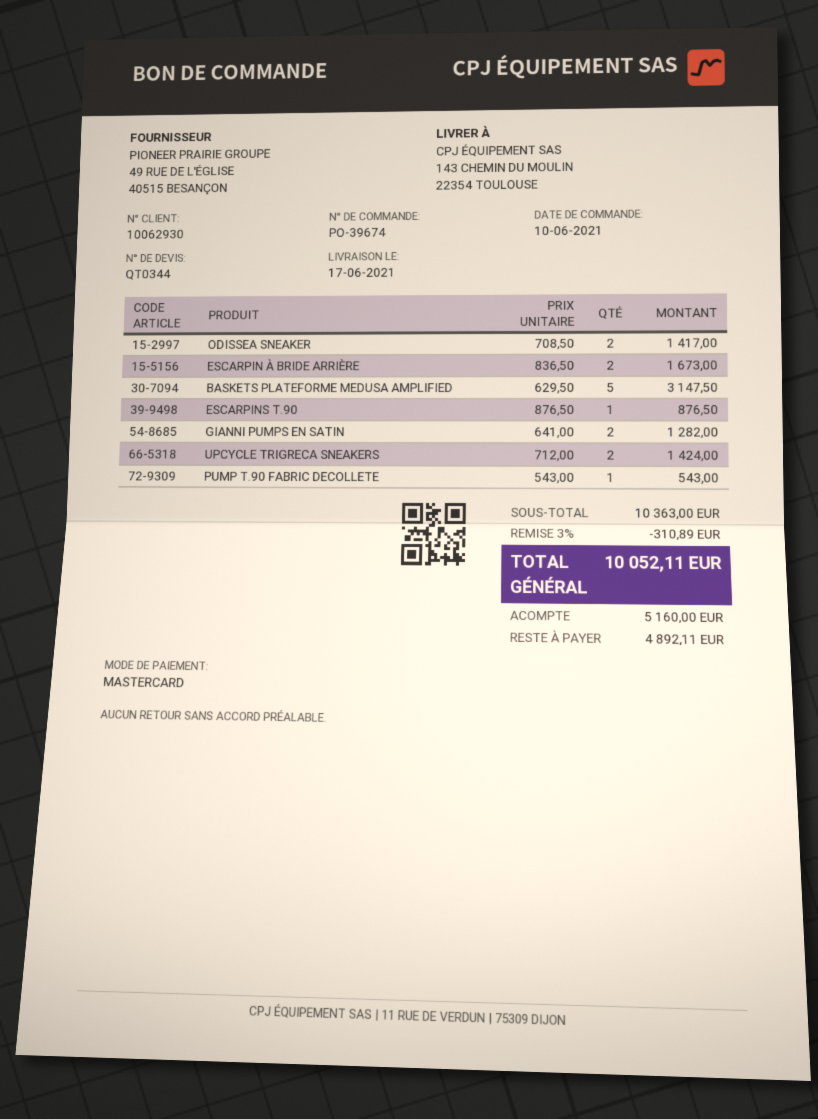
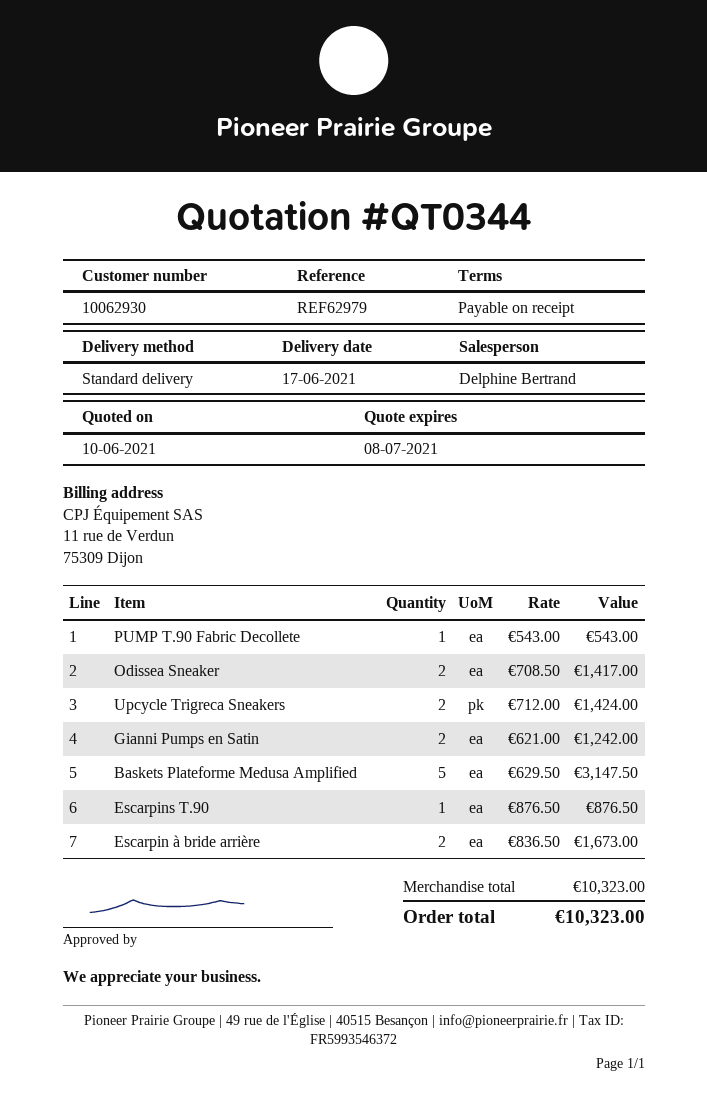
GIANNI PUMPS EN SATIN: 2 x 641.00 = 1282.00 -> 2 x 621.00 = 1242.00
subtotal: 10363.00 -> 10323.00
discount: 3% = 310.89 -> none
total: 10052.11 -> 10323.00

